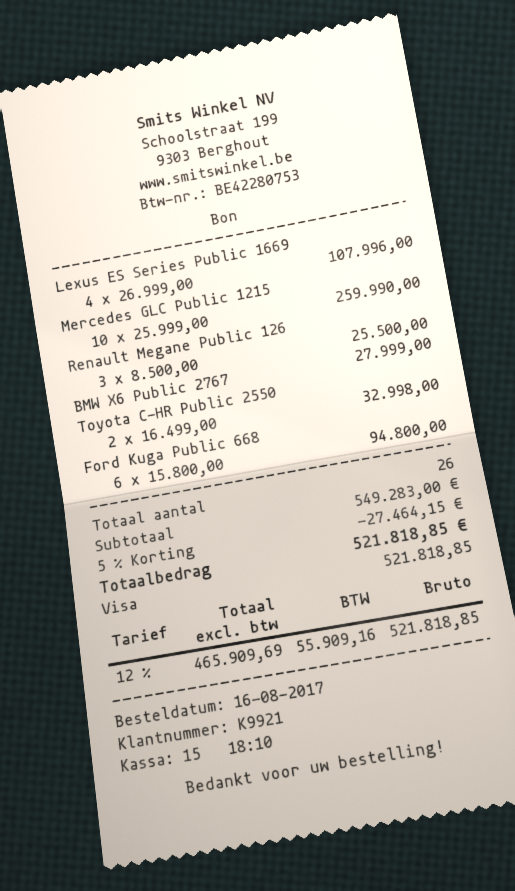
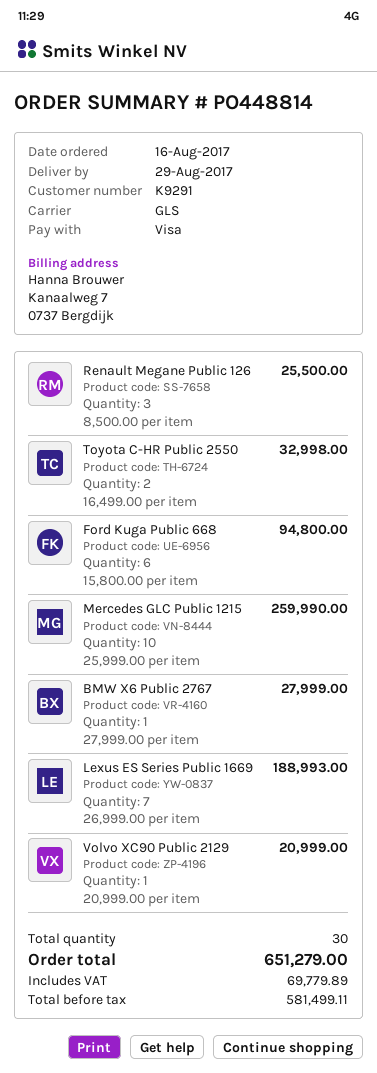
customer number: K9921 -> K9291
Lexus ES Series Public 1669: 4 x 26999.00 = 107996.00 -> 7 x 26999.00 = 188993.00
Volvo XC90 Public 2129: none -> 1 x 20999.00 = 20999.00
total quantity: 26 -> 30
discount: 5% = 27464.15 -> none
net: 465909.69 -> 581499.11
tax: 55909.16 -> 69779.89
total: 521818.85 -> 651279.00

